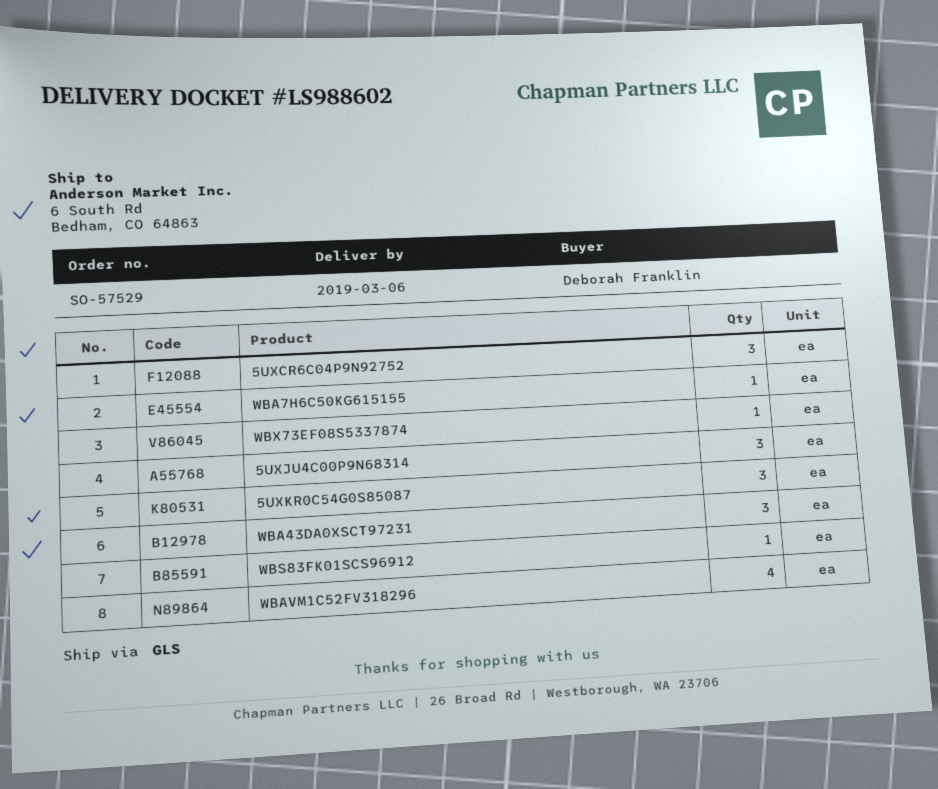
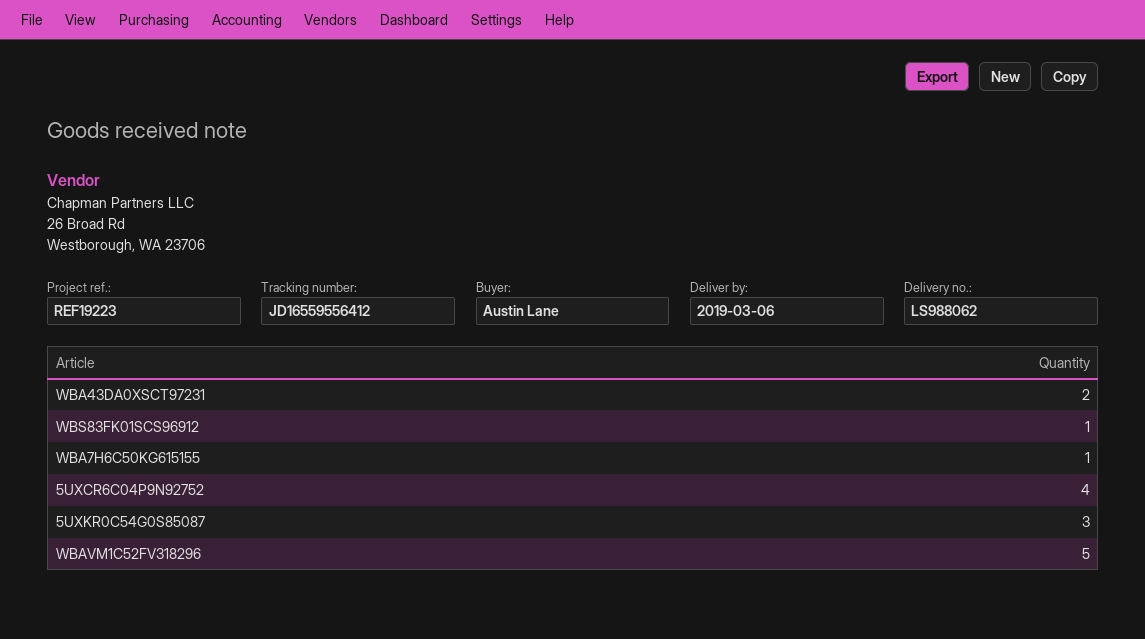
delivery note number: LS988602 -> LS988062
ordered by: Deborah Franklin -> Austin Lane
5UXCR6C04P9N92752: 3 -> 4
WBX73EF08S5337874: 1 -> none
5UXJU4C00P9N68314: 3 -> none
WBA43DA0XSCT97231: 3 -> 2
WBAVM1C52FV318296: 4 -> 5

